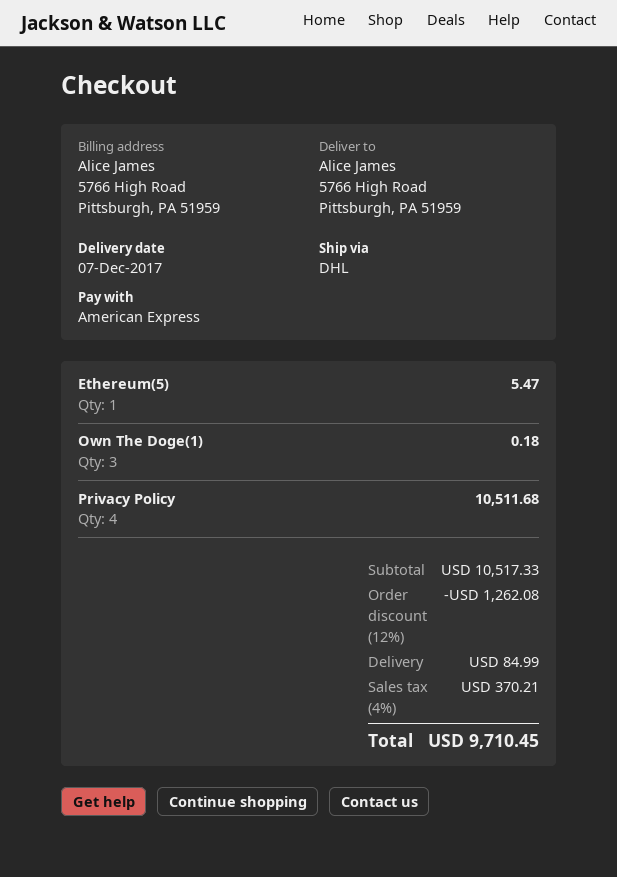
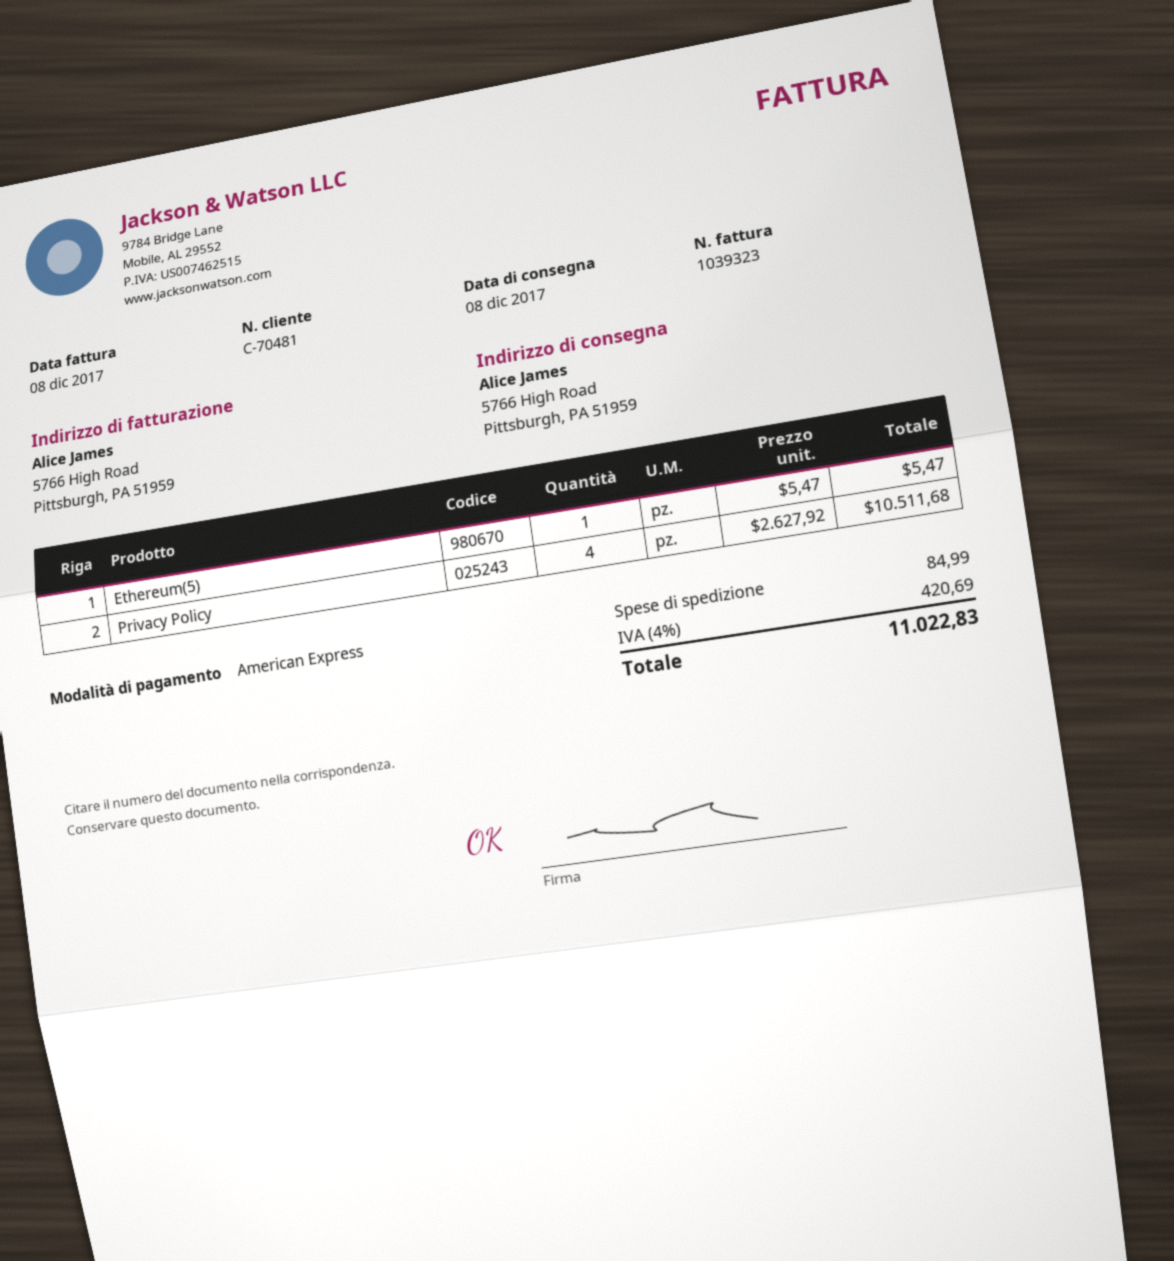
delivery date: 2017-12-07 -> 2017-12-08
Own The Doge(1): 3 for 0.18 -> none
discount: 12% = 1262.08 -> none
tax: 4% = 370.21 -> 4% = 420.69
total: 9710.45 -> 11022.83

